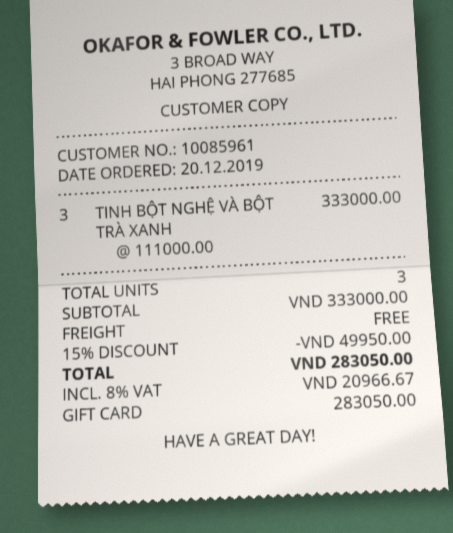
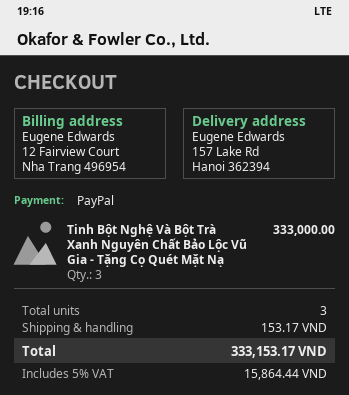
payment method: gift card -> PayPal
discount: 15% = 49950.00 -> none
shipping: 0.00 -> 153.17
tax: 8% = 20966.67 -> 5% = 15864.44
total: 283050.00 -> 333153.17

